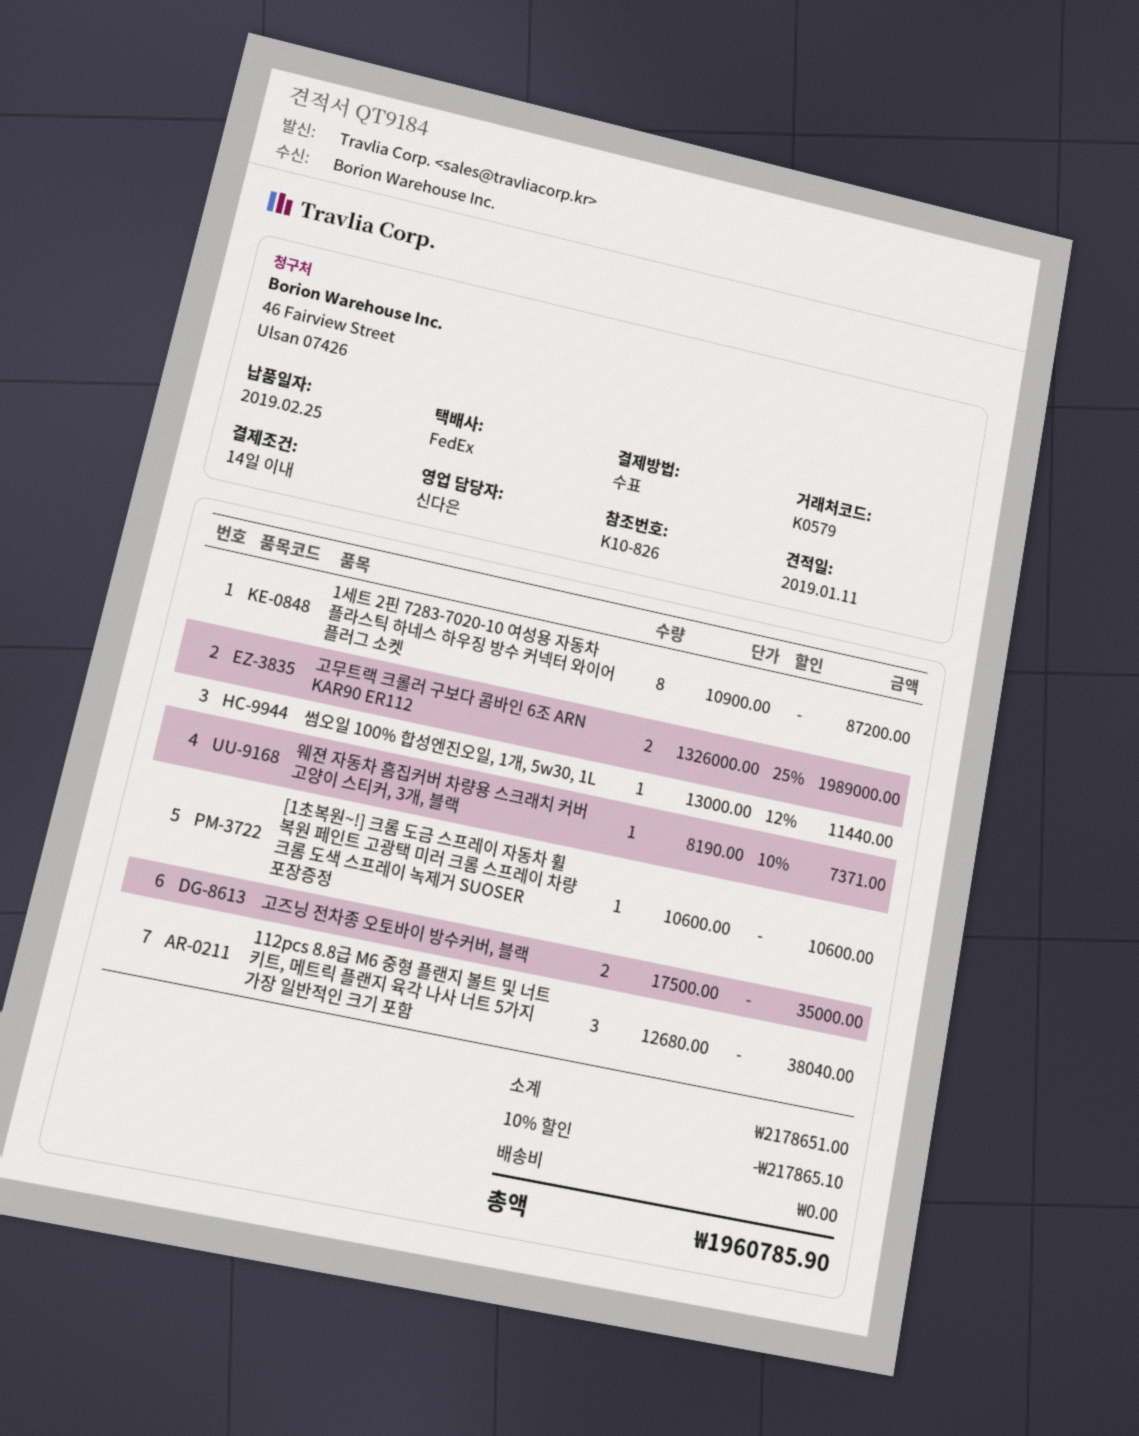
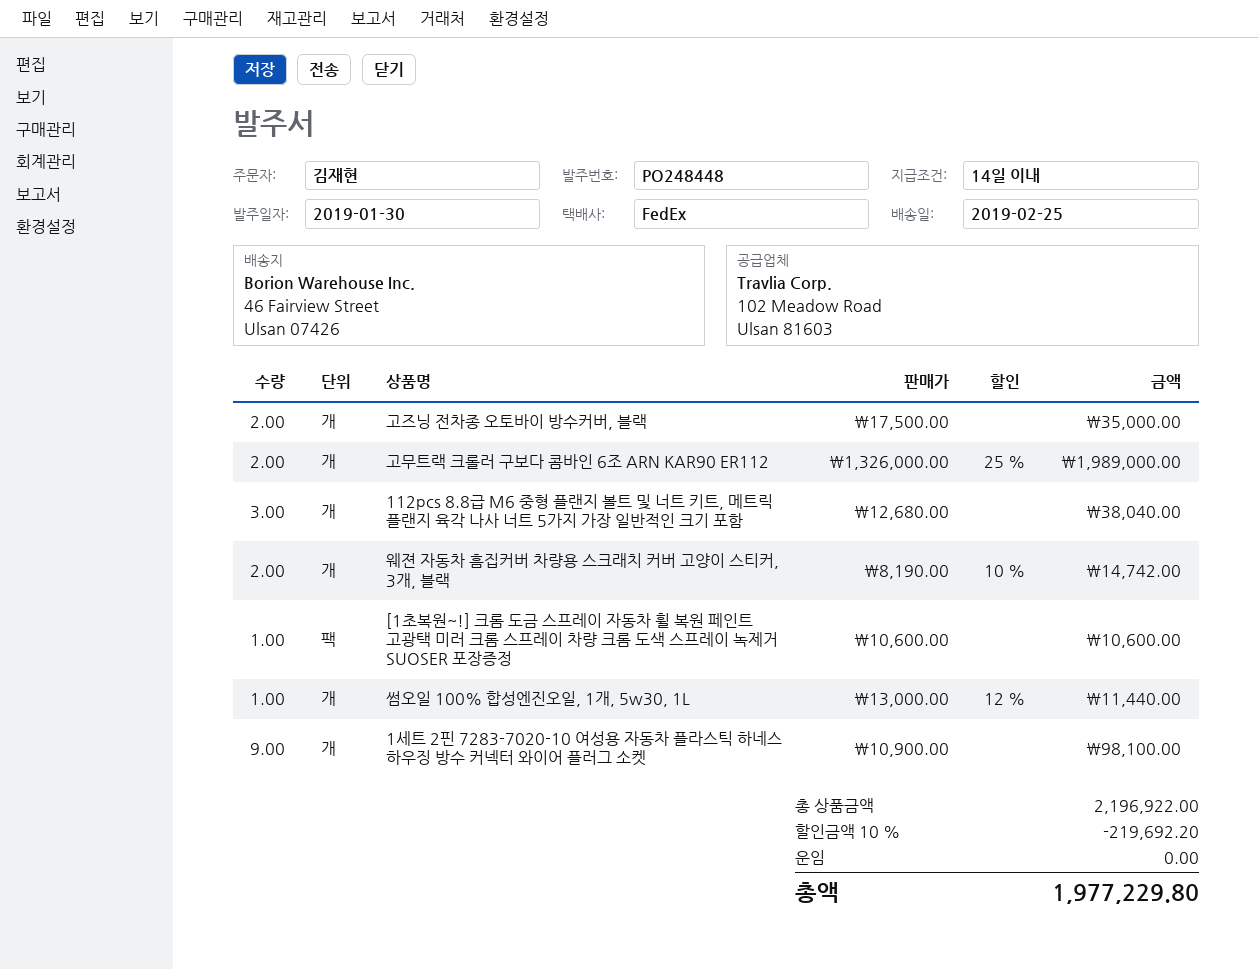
1세트 2핀 7283-7020-10 여성용 자동차 플라스틱 하네스 하우징 방수 커넥터 와이어 플러그 소켓: 8 x 10900.00 = 87200.00 -> 9 x 10900.00 = 98100.00
웨젼 자동차 흠집커버 차량용 스크래치 커버 고양이 스티커, 3개, 블랙: 1 x 8190.00 - 10% = 7371.00 -> 2 x 8190.00 - 10% = 14742.00
subtotal: 2178651.00 -> 2196922.00
discount: 10% = 217865.10 -> 10% = 219692.20
total: 1960785.90 -> 1977229.80

